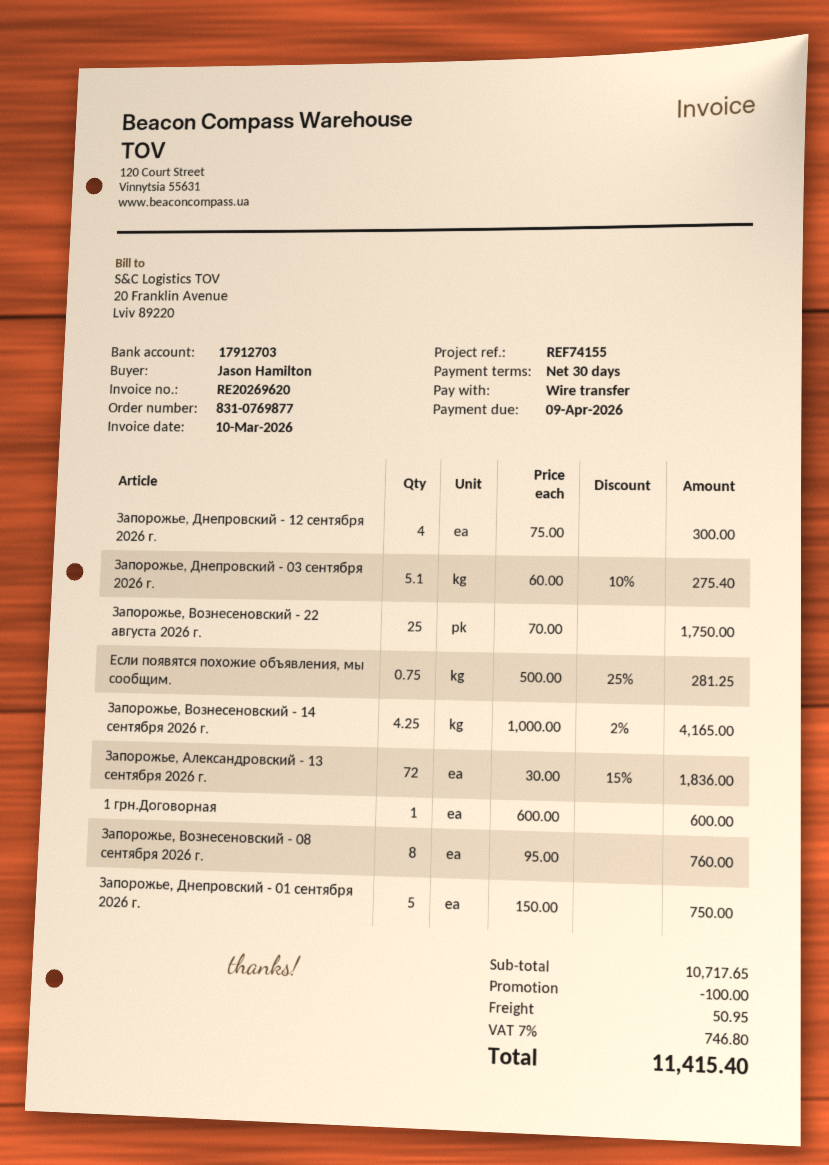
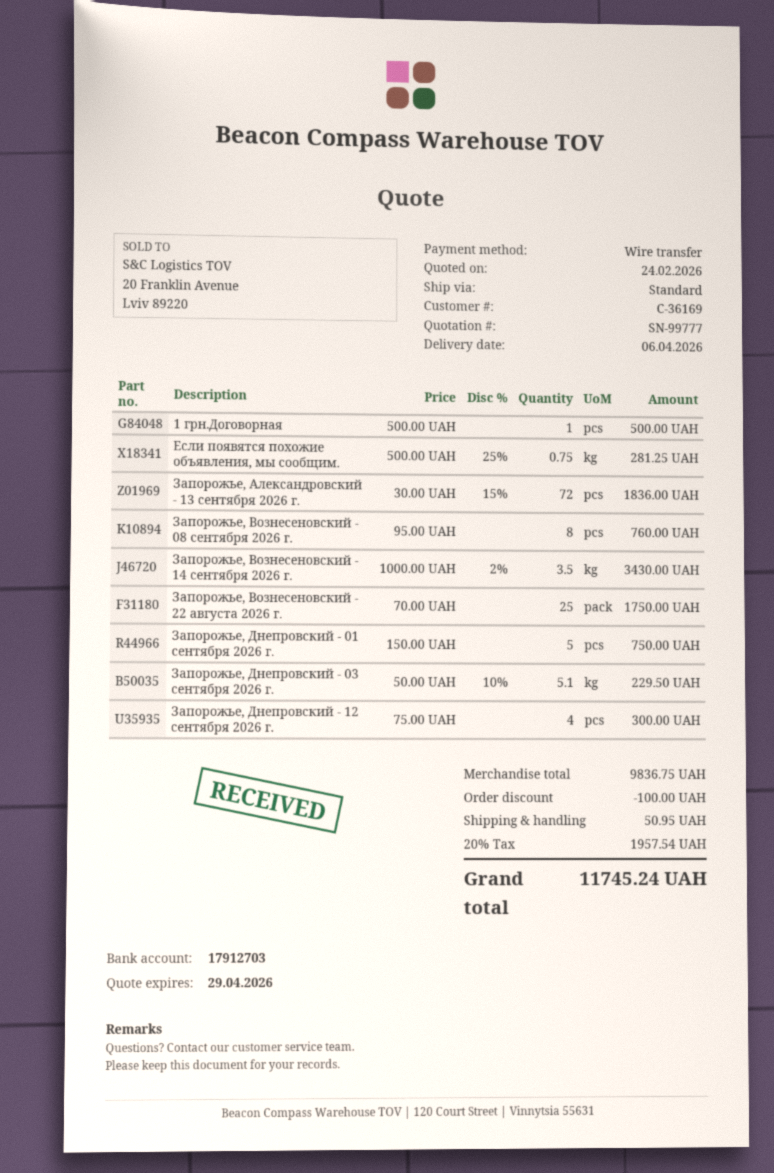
Запорожье, Днепровский - 03 сентября 2026 г.: 5.1 x 60.00 - 10% = 275.40 -> 5.1 x 50.00 - 10% = 229.50
Запорожье, Вознесеновский - 14 сентября 2026 г.: 4.25 x 1000.00 - 2% = 4165.00 -> 3.5 x 1000.00 - 2% = 3430.00
1 грн.Договорная: 1 x 600.00 = 600.00 -> 1 x 500.00 = 500.00
subtotal: 10717.65 -> 9836.75
tax: 7% = 746.80 -> 20% = 1957.54
total: 11415.40 -> 11745.24

